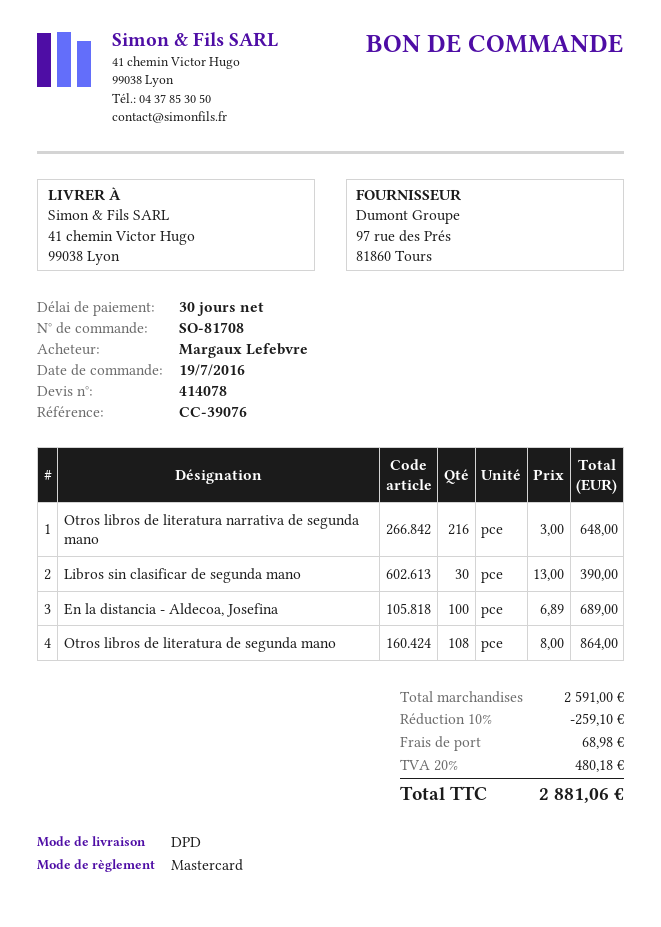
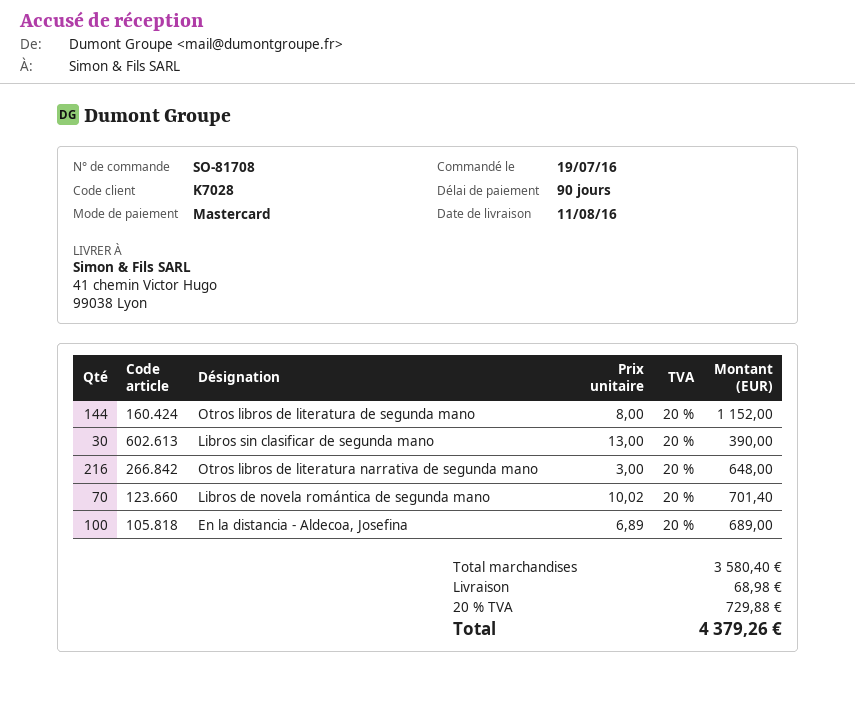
payment terms: 30 days -> 90 days
Otros libros de literatura de segunda mano: 108 x 8.00 = 864.00 -> 144 x 8.00 = 1152.00
Libros de novela romántica de segunda mano: none -> 70 x 10.02 = 701.40
subtotal: 2591.00 -> 3580.40
discount: 10% = 259.10 -> none
tax: 20% = 480.18 -> 20% = 729.88
total: 2881.06 -> 4379.26

